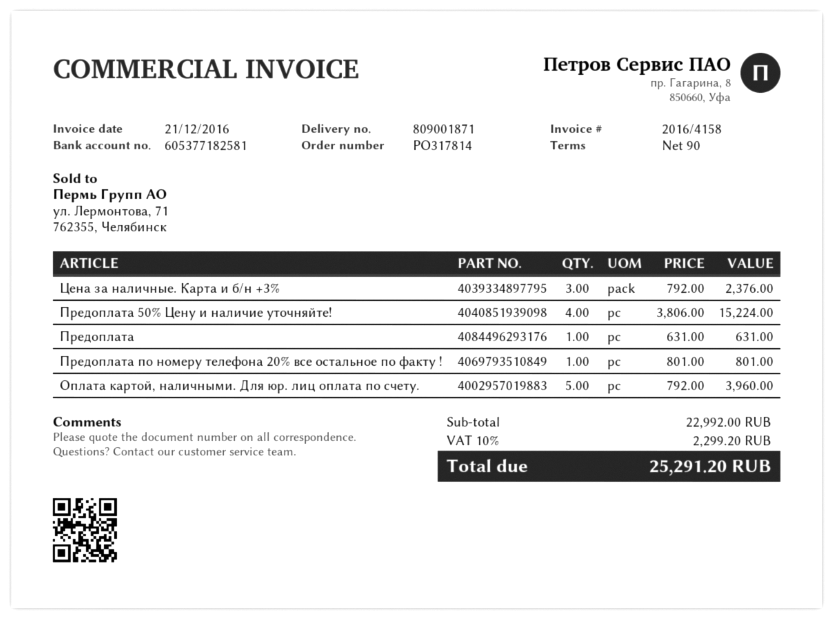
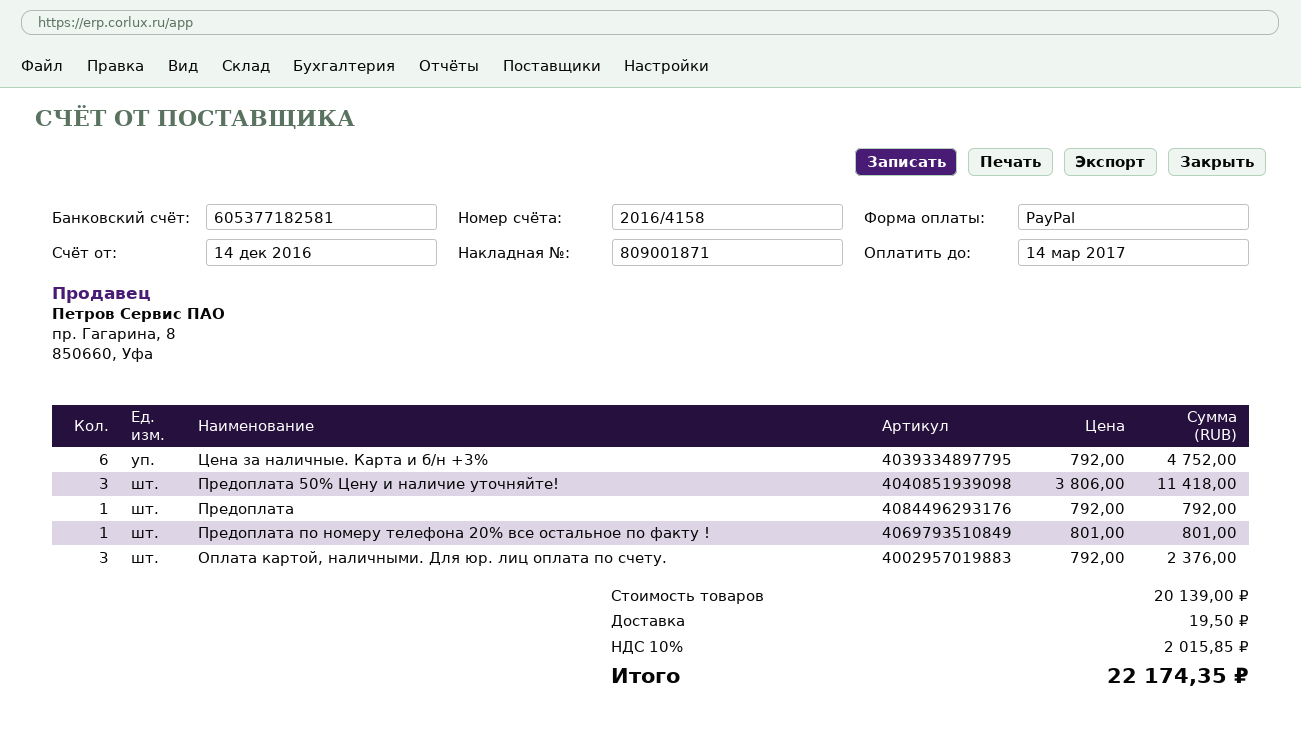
invoice date: 2016-12-21 -> 2016-12-14
Цена за наличные. Карта и б/н +3%: 3 x 792.00 = 2376.00 -> 6 x 792.00 = 4752.00
Предоплата 50% Цену и наличие уточняйте!: 4 x 3806.00 = 15224.00 -> 3 x 3806.00 = 11418.00
Предоплата: 1 x 631.00 = 631.00 -> 1 x 792.00 = 792.00
Оплата картой, наличными. Для юр. лиц оплата по счету.: 5 x 792.00 = 3960.00 -> 3 x 792.00 = 2376.00
subtotal: 22992.00 -> 20139.00
shipping: none -> 19.50
tax: 10% = 2299.20 -> 10% = 2015.85
total: 25291.20 -> 22174.35

